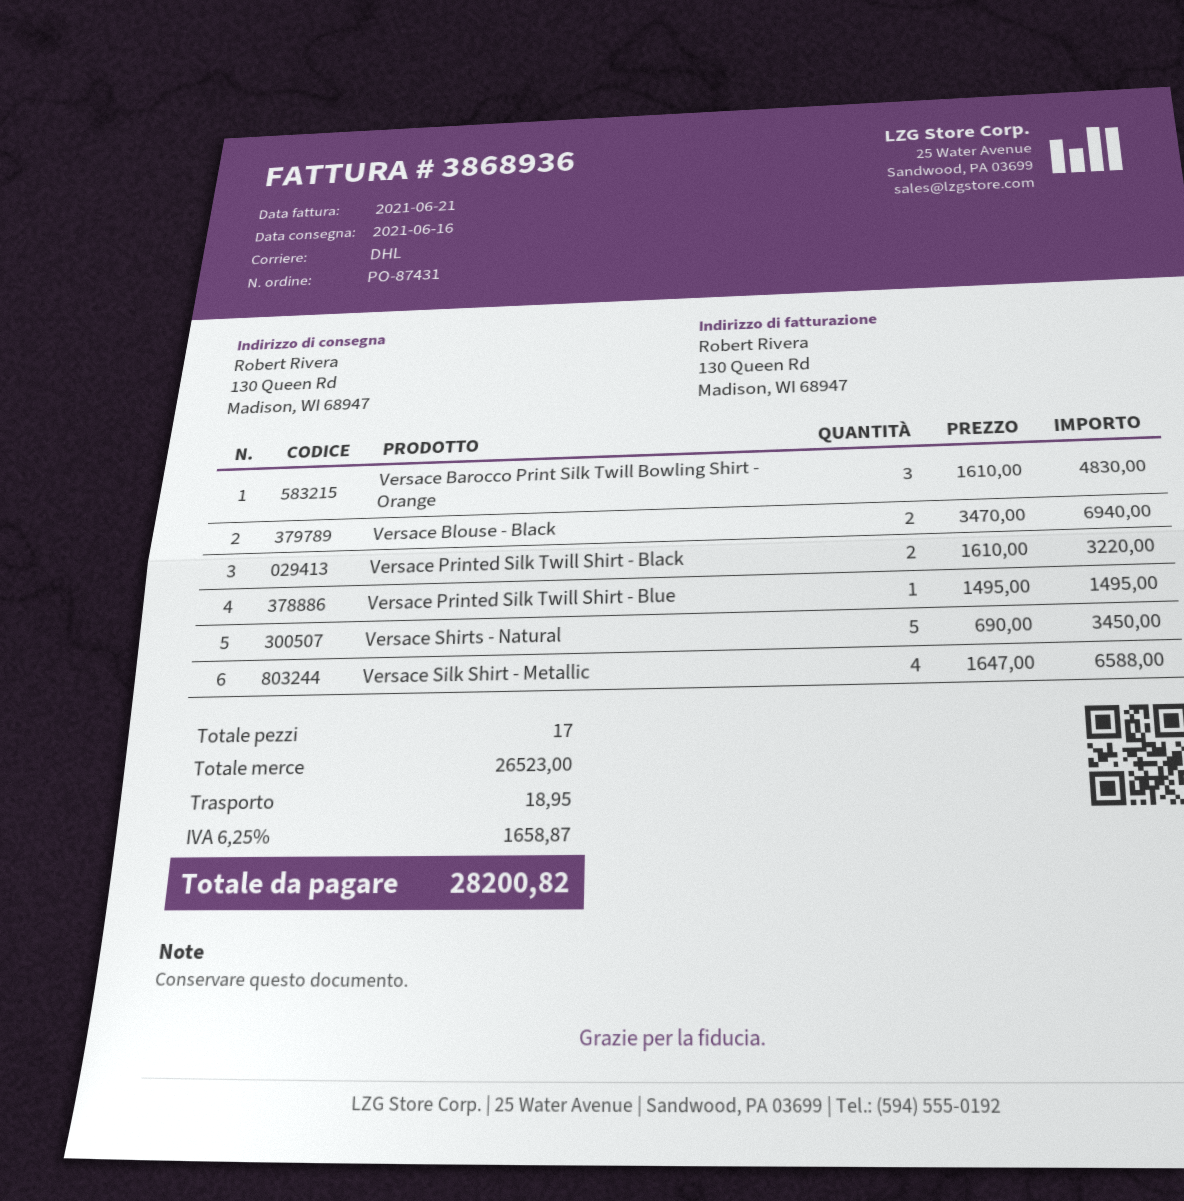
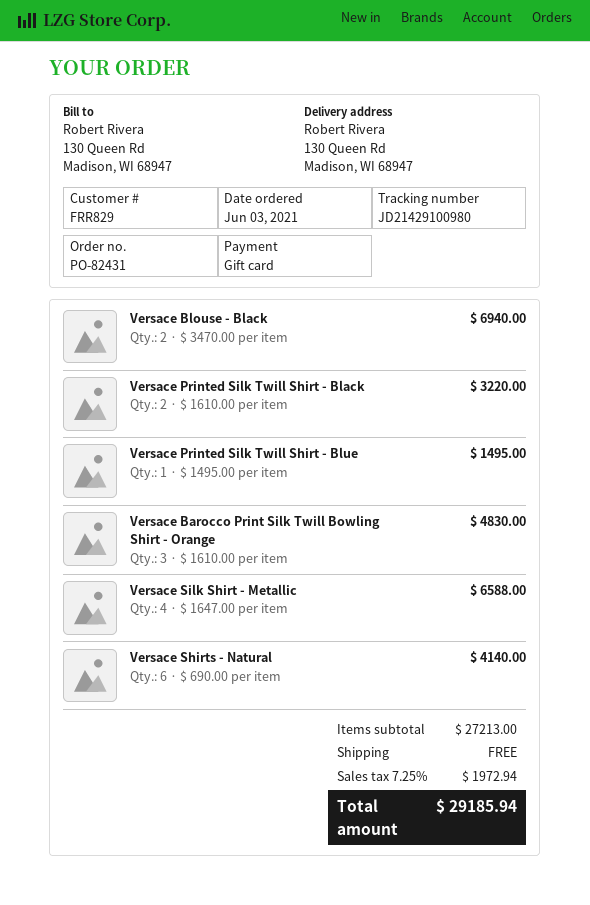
order number: PO-87431 -> PO-82431
Versace Shirts - Natural: 5 x 690.00 = 3450.00 -> 6 x 690.00 = 4140.00
subtotal: 26523.00 -> 27213.00
shipping: 18.95 -> 0.00
tax: 6.25% = 1658.87 -> 7.25% = 1972.94
total: 28200.82 -> 29185.94

